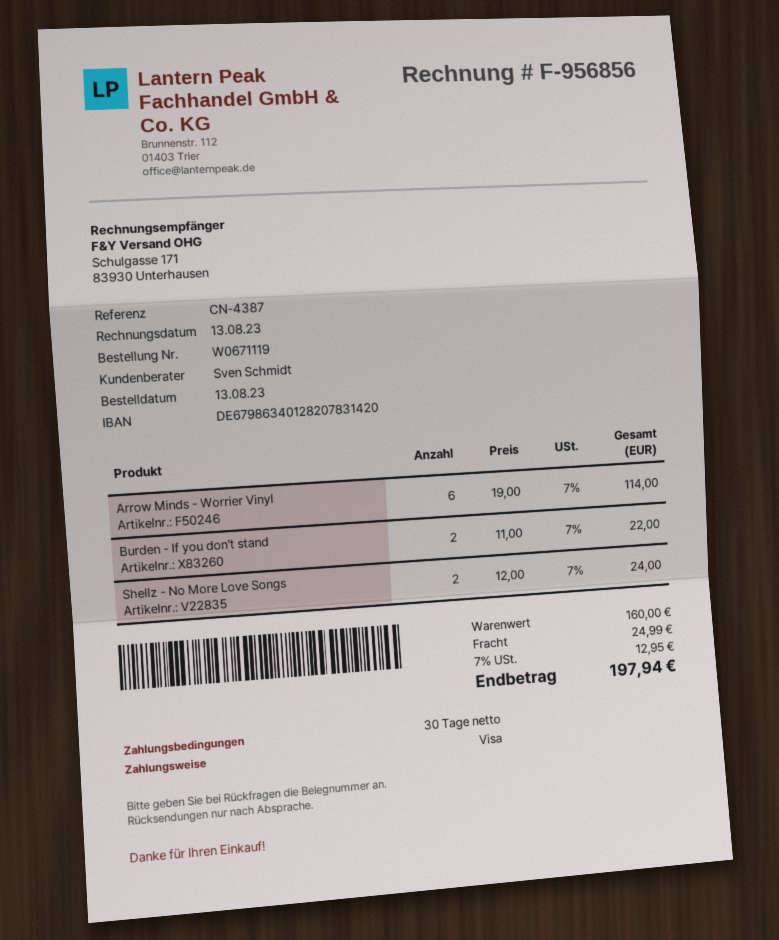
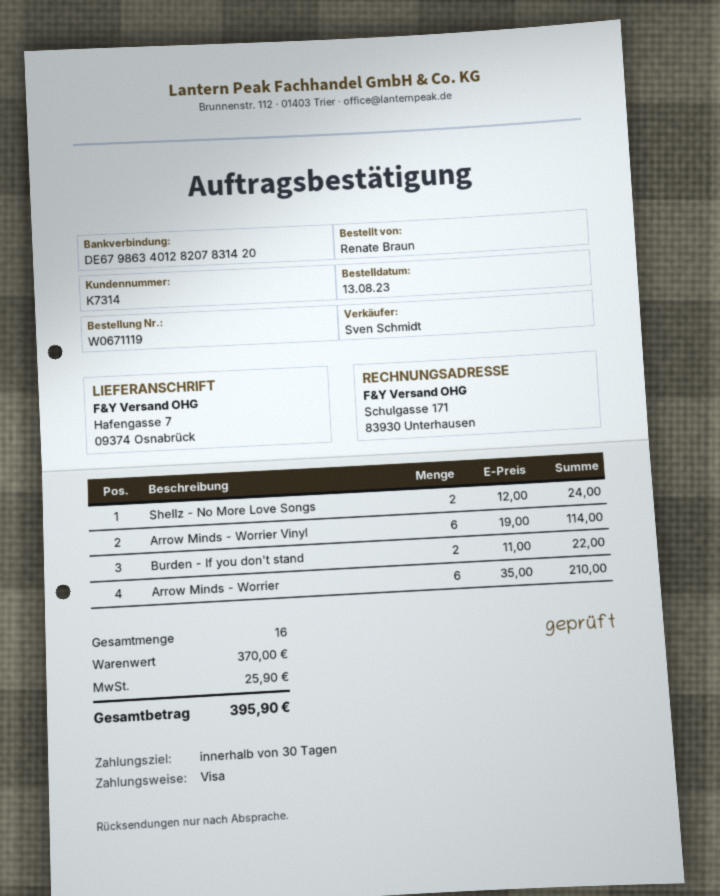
Arrow Minds - Worrier: none -> 6 x 35.00 = 210.00
subtotal: 160.00 -> 370.00
shipping: 24.99 -> none
tax: 12.95 -> 25.90
total: 197.94 -> 395.90

